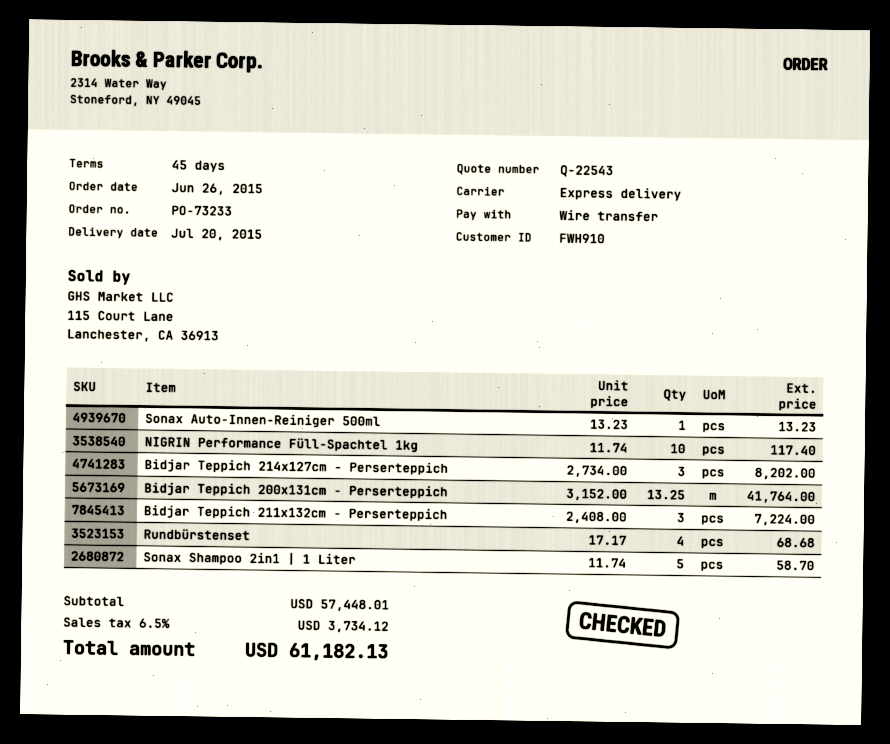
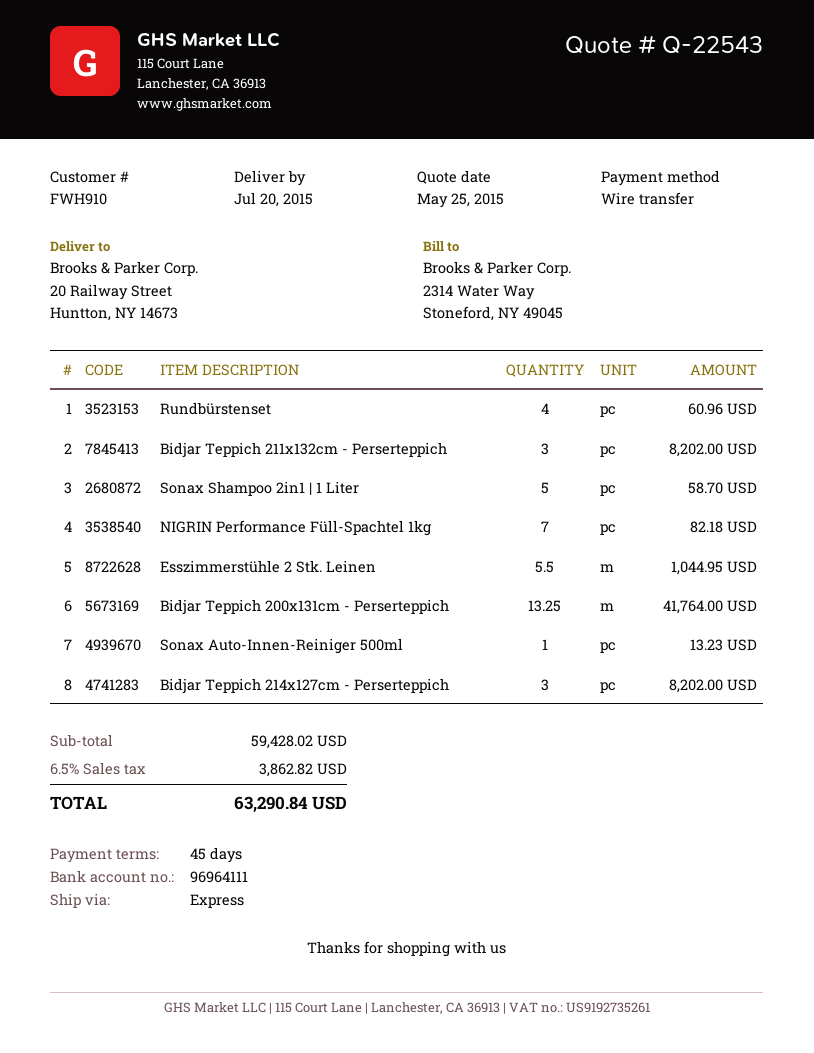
NIGRIN Performance Füll-Spachtel 1kg: 10 for 117.40 -> 7 for 82.18
Bidjar Teppich 211x132cm - Perserteppich: 3 for 7224.00 -> 3 for 8202.00
Rundbürstenset: 4 for 68.68 -> 4 for 60.96
Esszimmerstühle 2 Stk. Leinen: none -> 5.5 for 1044.95
subtotal: 57448.01 -> 59428.02
tax: 6.5% = 3734.12 -> 6.5% = 3862.82
total: 61182.13 -> 63290.84

